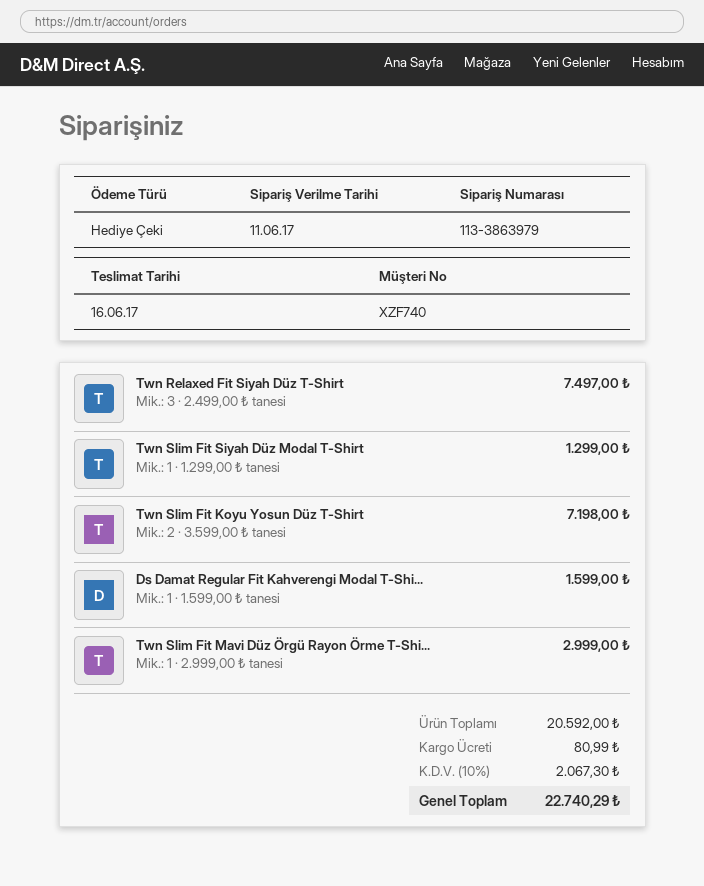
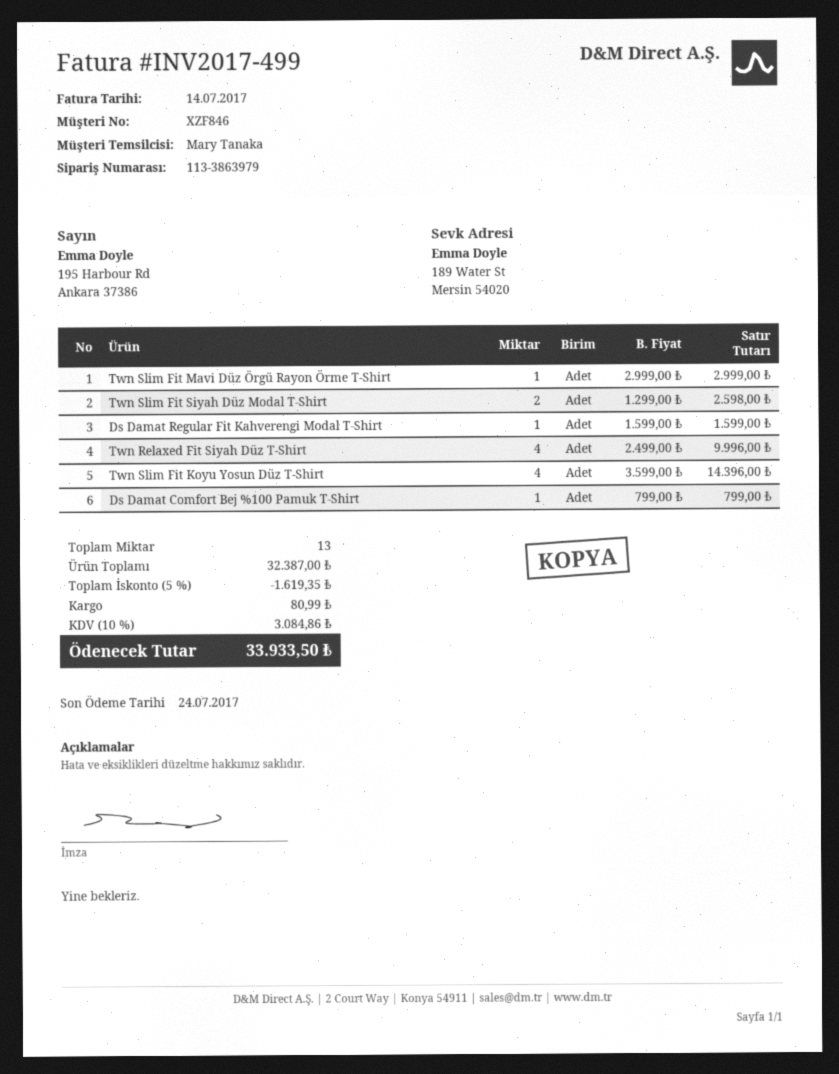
customer number: XZF740 -> XZF846
Twn Relaxed Fit Siyah Düz T-Shirt: 3 x 2499.00 = 7497.00 -> 4 x 2499.00 = 9996.00
Twn Slim Fit Siyah Düz Modal T-Shirt: 1 x 1299.00 = 1299.00 -> 2 x 1299.00 = 2598.00
Twn Slim Fit Koyu Yosun Düz T-Shirt: 2 x 3599.00 = 7198.00 -> 4 x 3599.00 = 14396.00
Ds Damat Comfort Bej %100 Pamuk T-Shirt: none -> 1 x 799.00 = 799.00
subtotal: 20592.00 -> 32387.00
discount: none -> 5% = 1619.35
tax: 10% = 2067.30 -> 10% = 3084.86
total: 22740.29 -> 33933.50

